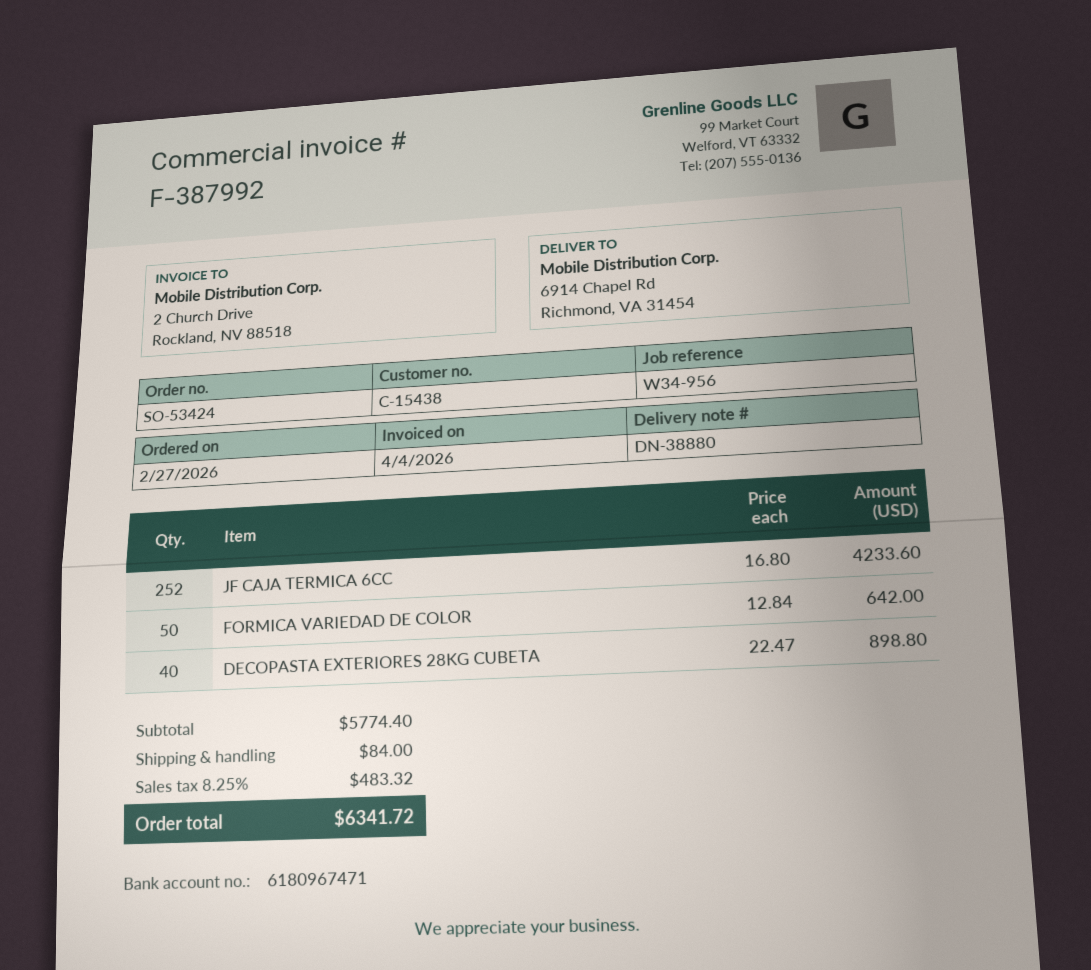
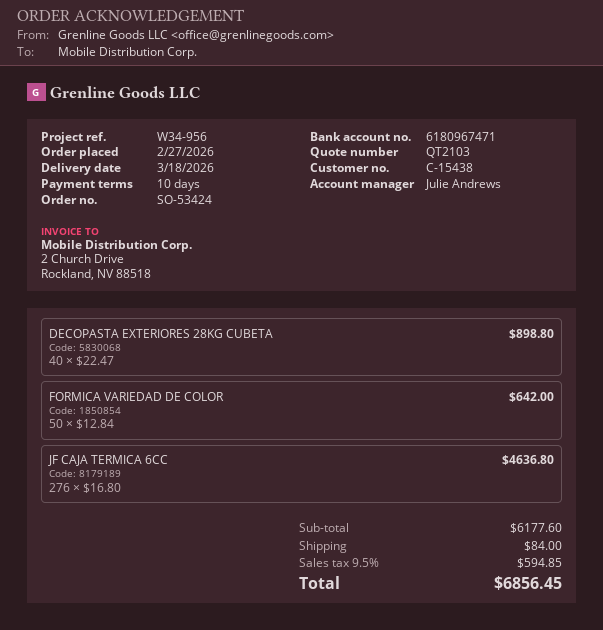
JF CAJA TERMICA 6CC: 252 x 16.80 = 4233.60 -> 276 x 16.80 = 4636.80
subtotal: 5774.40 -> 6177.60
tax: 8.25% = 483.32 -> 9.5% = 594.85
total: 6341.72 -> 6856.45

